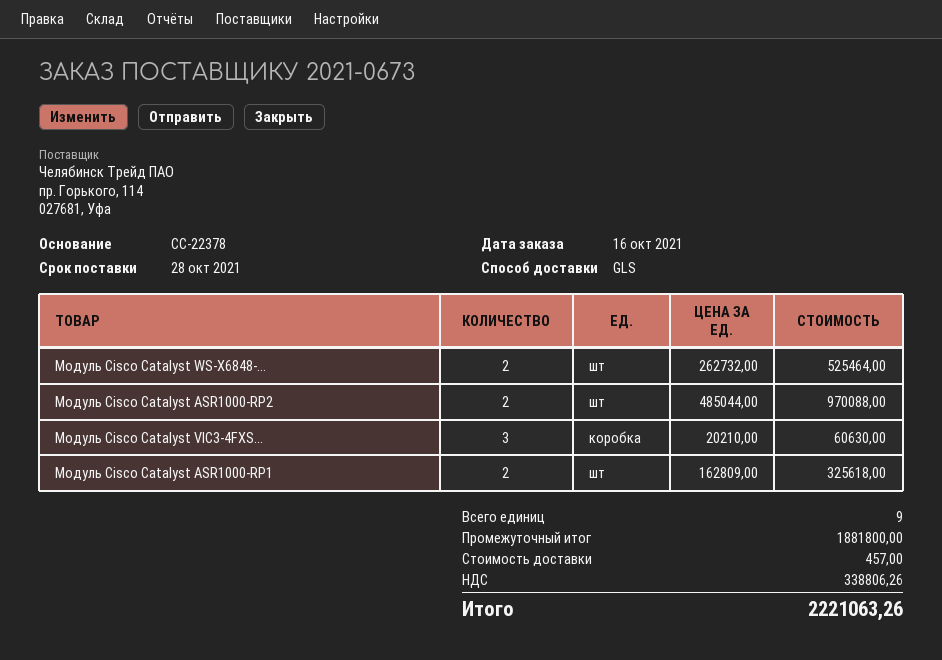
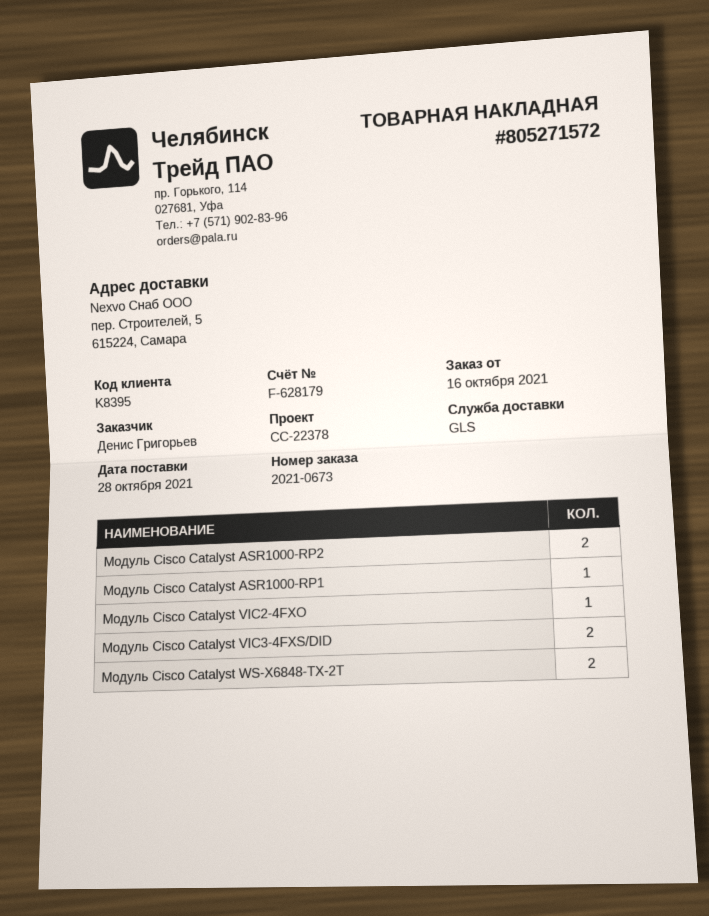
Модуль Cisco Catalyst VIC3-4FXS...: 3 -> 2
Модуль Cisco Catalyst ASR1000-RP1: 2 -> 1
Модуль Cisco Catalyst VIC2-4FXO: none -> 1

